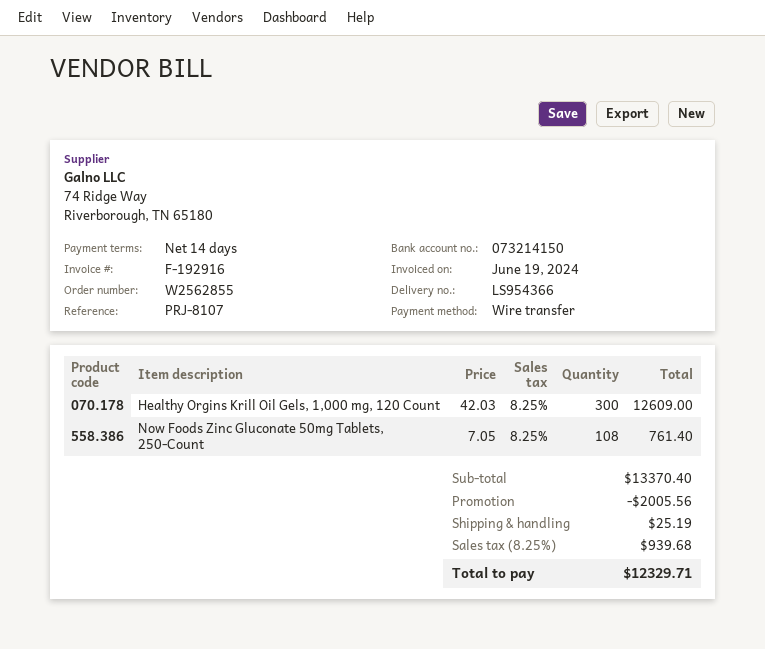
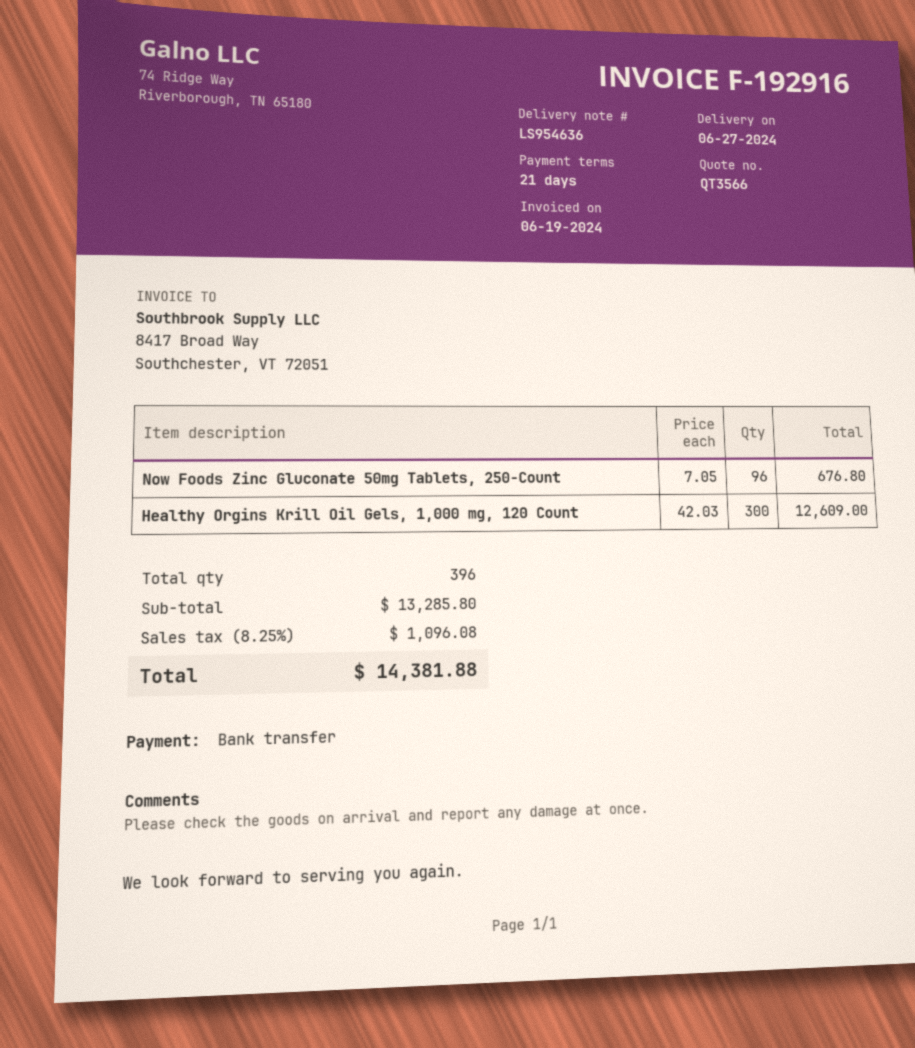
delivery note number: LS954366 -> LS954636
payment terms: 14 days -> 21 days
Now Foods Zinc Gluconate 50mg Tablets, 250-Count: 108 x 7.05 = 761.40 -> 96 x 7.05 = 676.80
subtotal: 13370.40 -> 13285.80
discount: 2005.56 -> none
shipping: 25.19 -> none
tax: 8.25% = 939.68 -> 8.25% = 1096.08
total: 12329.71 -> 14381.88

